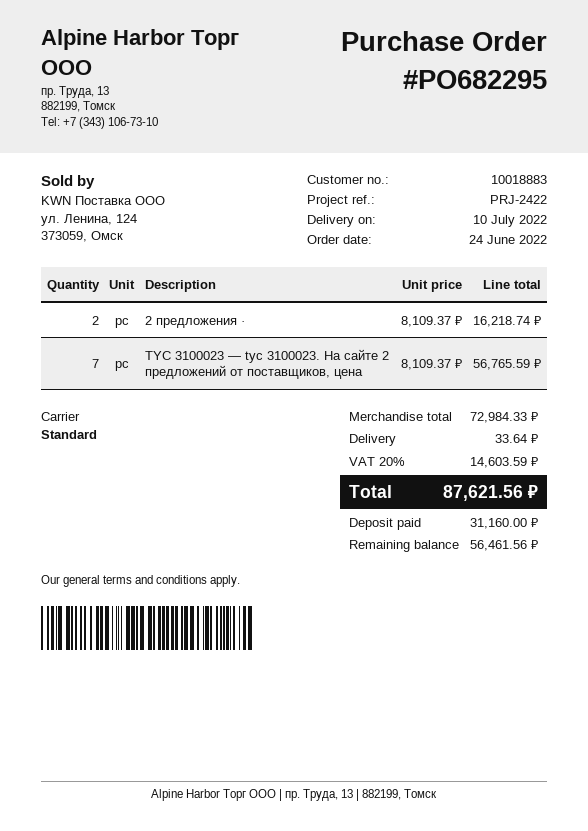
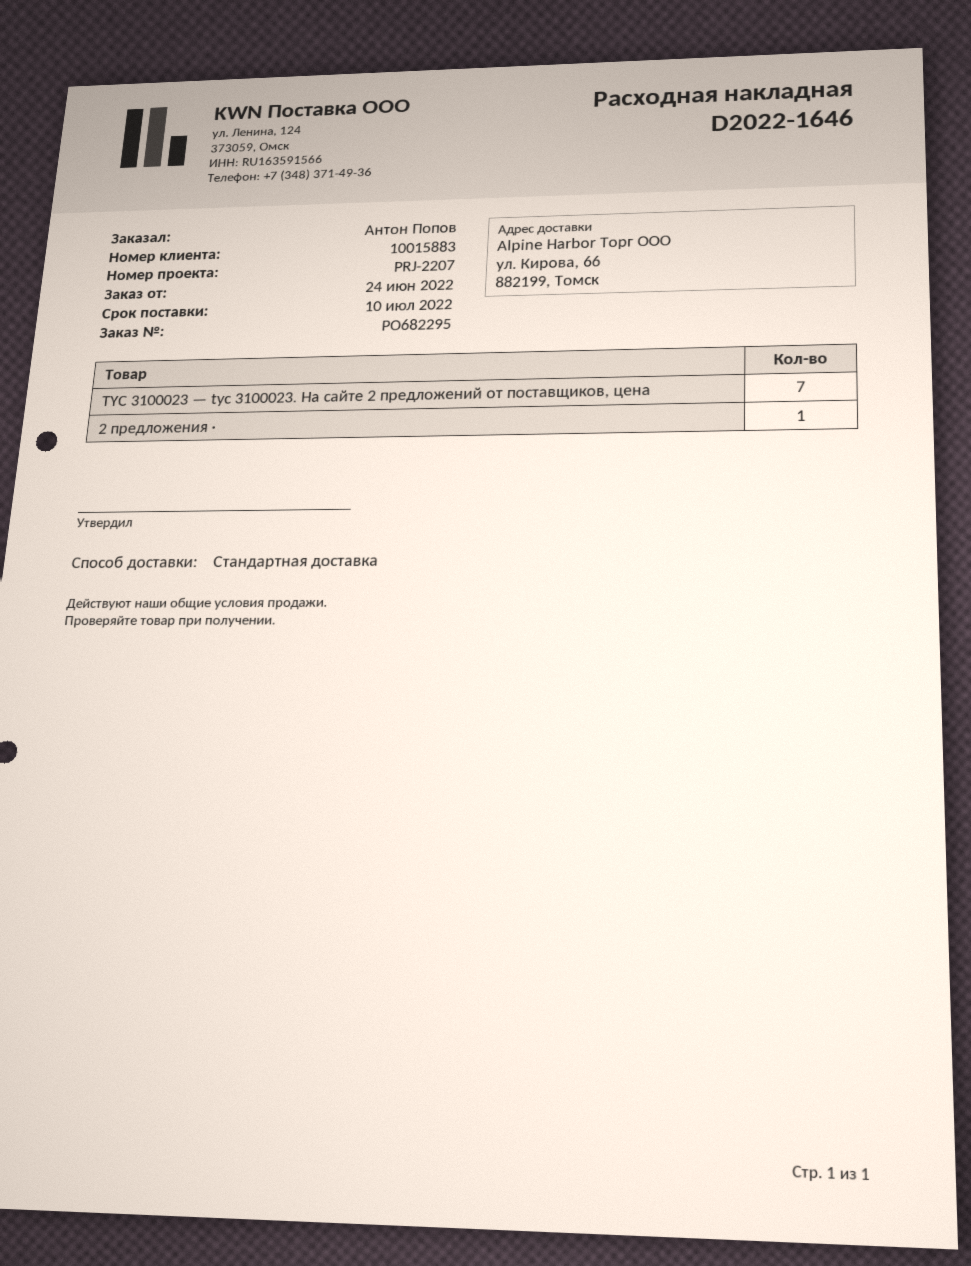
customer number: 10018883 -> 10015883
reference: PRJ-2422 -> PRJ-2207
2 предложения ·: 2 -> 1

